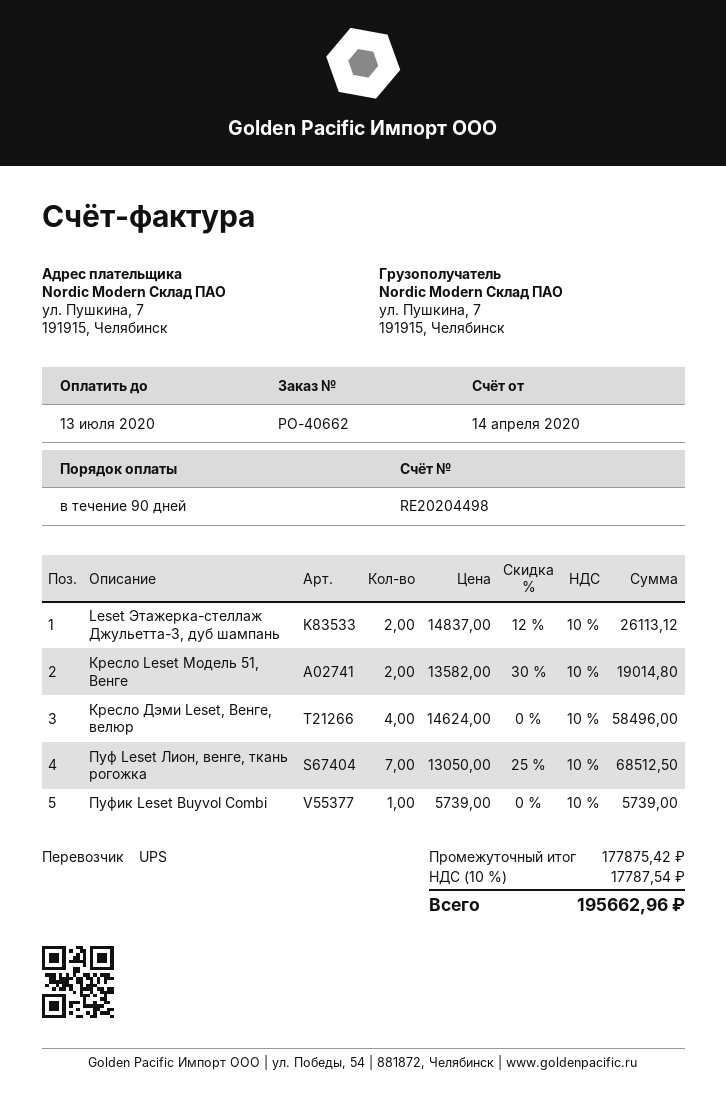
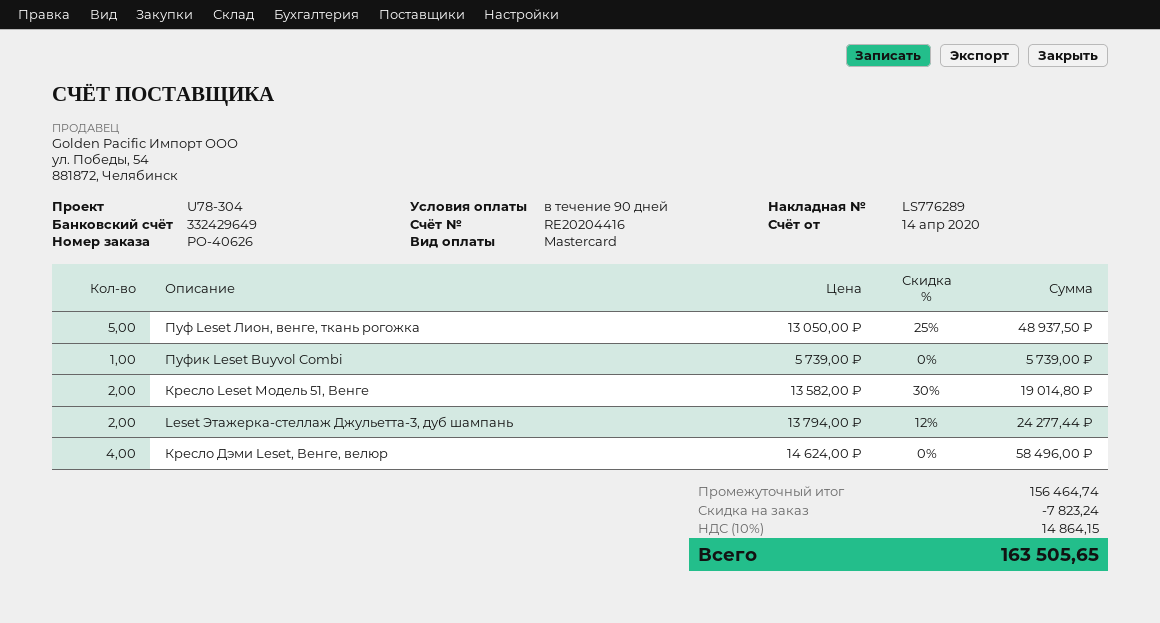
order number: PO-40662 -> PO-40626
invoice number: RE20204498 -> RE20204416
Leset Этажерка-стеллаж Джульетта-3, дуб шампань: 2 x 14837.00 - 12% = 26113.12 -> 2 x 13794.00 - 12% = 24277.44
Пуф Leset Лион, венге, ткань рогожка: 7 x 13050.00 - 25% = 68512.50 -> 5 x 13050.00 - 25% = 48937.50
subtotal: 177875.42 -> 156464.74
discount: none -> 7823.24
tax: 10% = 17787.54 -> 10% = 14864.15
total: 195662.96 -> 163505.65

